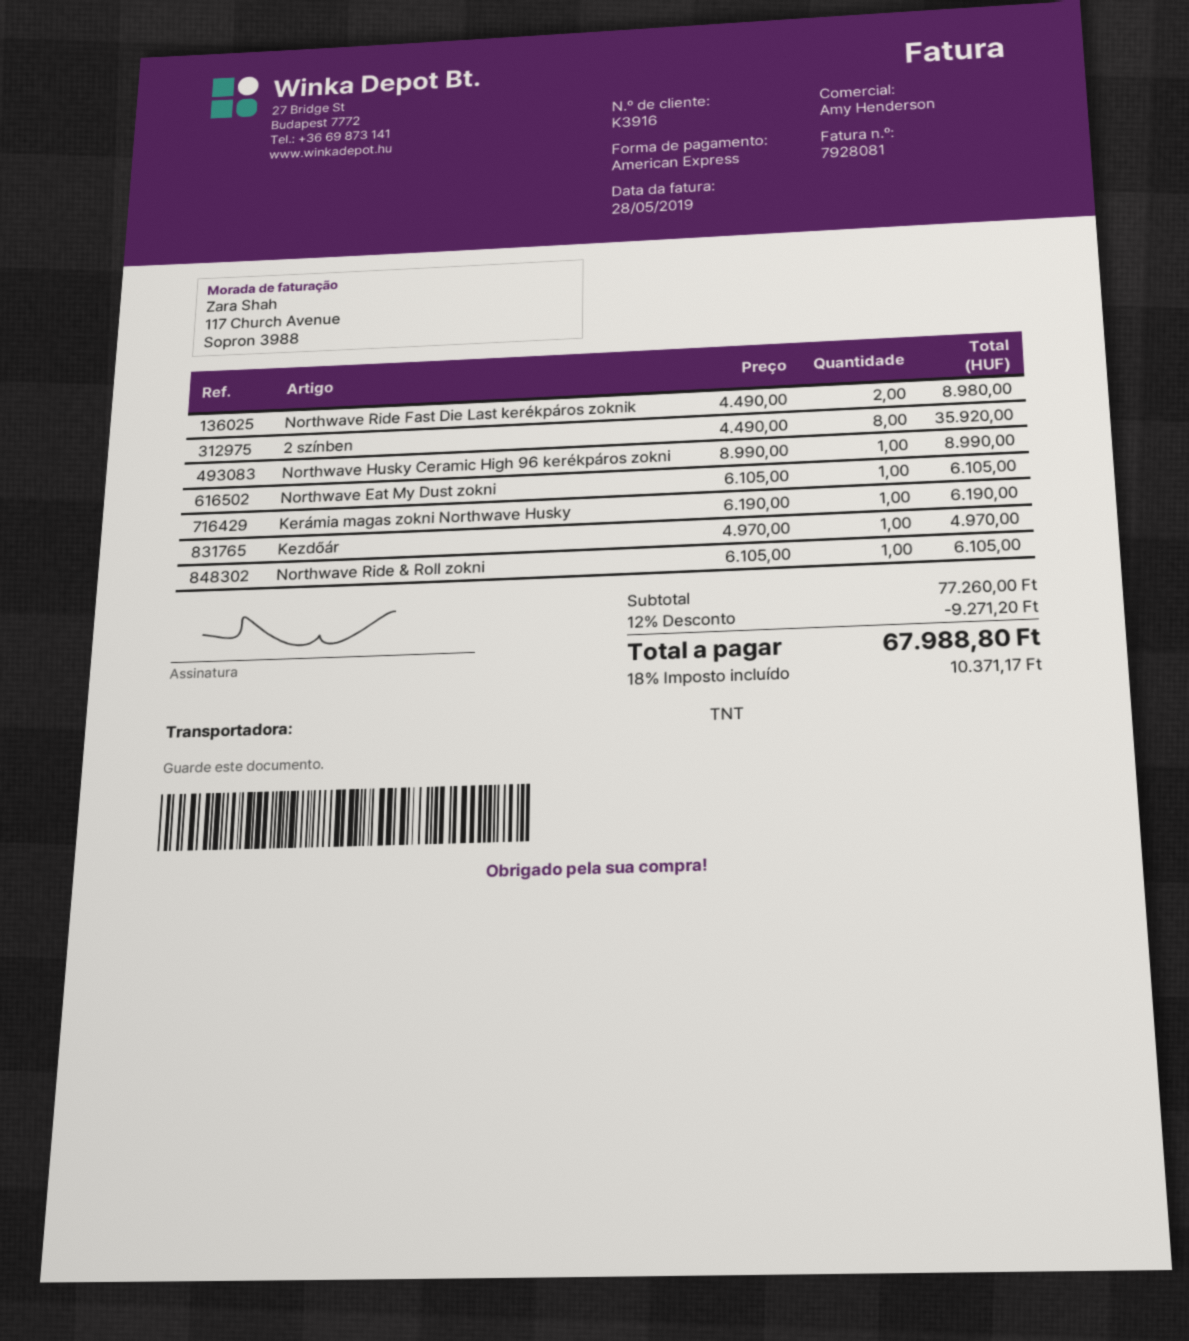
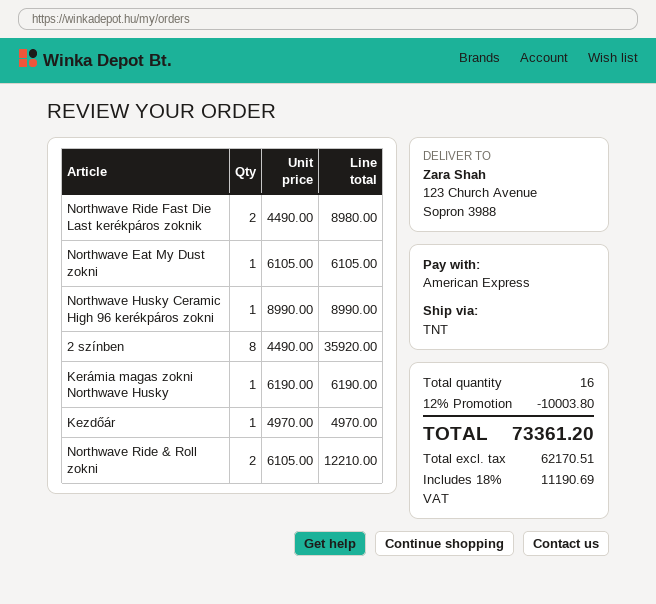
Northwave Ride & Roll zokni: 1 x 6105.00 = 6105.00 -> 2 x 6105.00 = 12210.00
discount: 12% = 9271.20 -> 12% = 10003.80
tax: 18% = 10371.17 -> 18% = 11190.69
total: 67988.80 -> 73361.20

